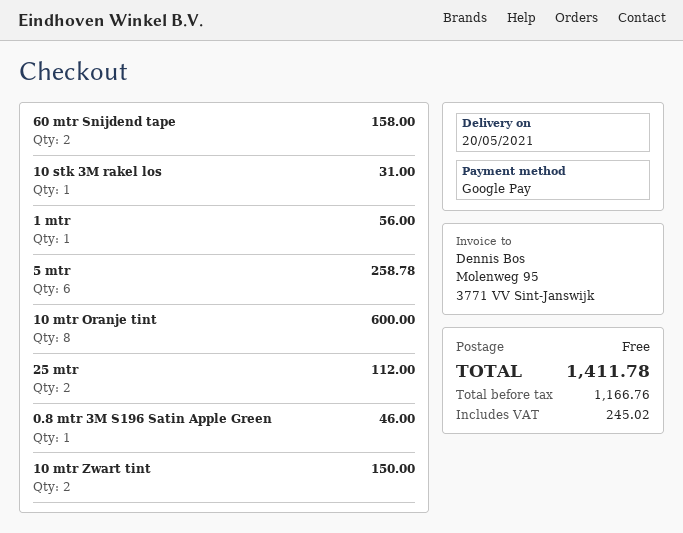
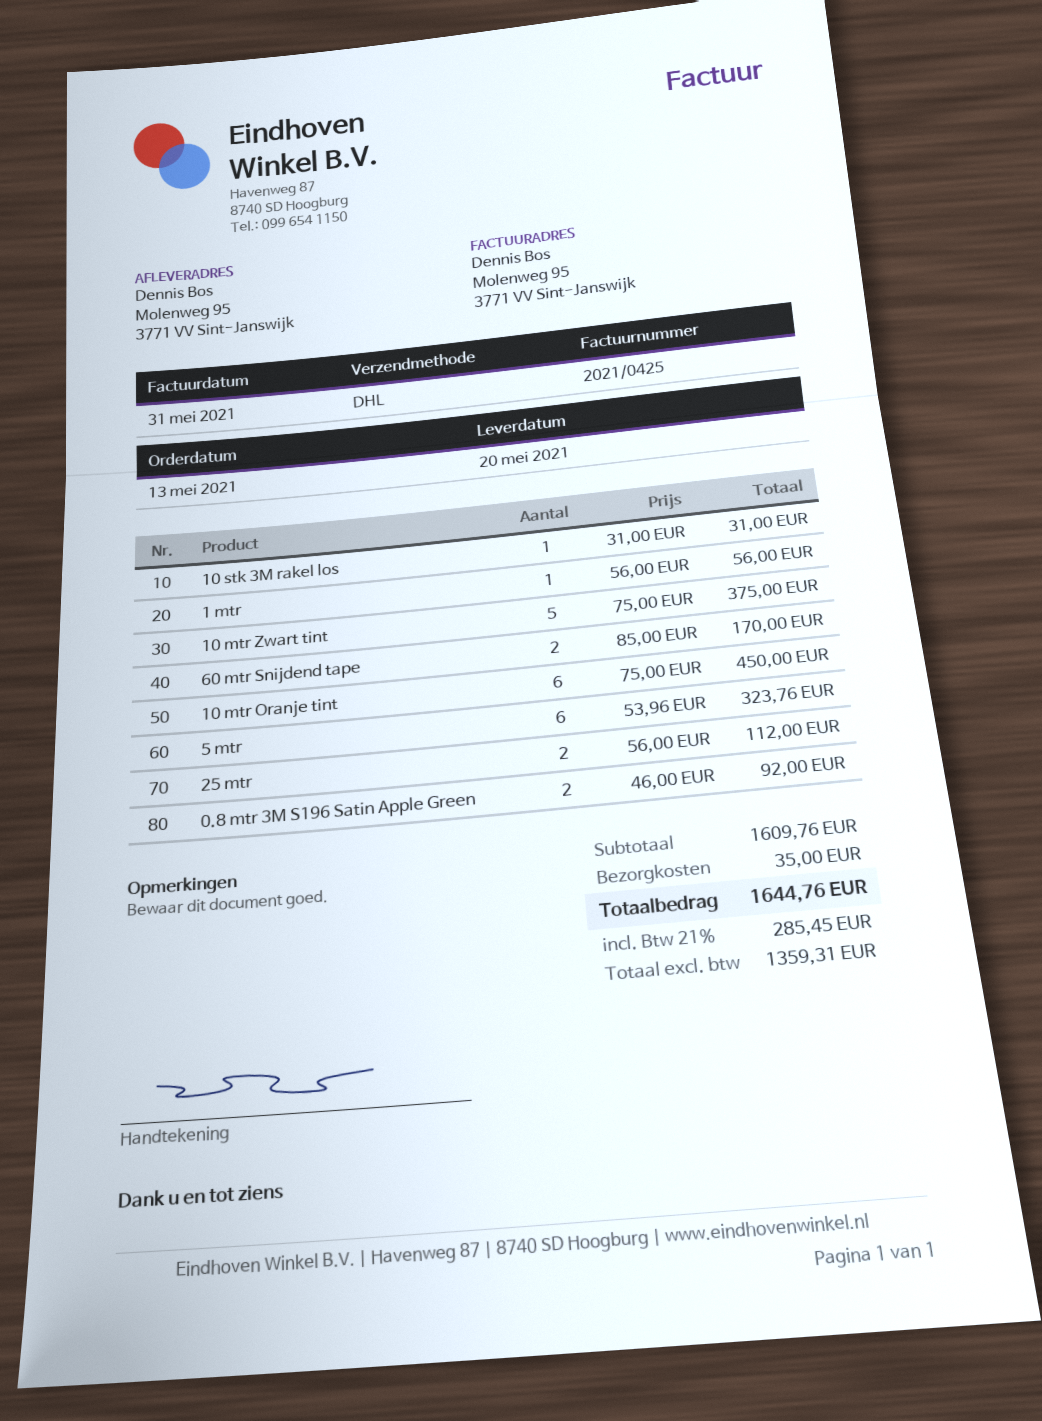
60 mtr Snijdend tape: 2 for 158.00 -> 2 for 170.00
5 mtr: 6 for 258.78 -> 6 for 323.76
10 mtr Oranje tint: 8 for 600.00 -> 6 for 450.00
0.8 mtr 3M S196 Satin Apple Green: 1 for 46.00 -> 2 for 92.00
10 mtr Zwart tint: 2 for 150.00 -> 5 for 375.00
shipping: 0.00 -> 35.00
net: 1166.76 -> 1359.31
tax: 245.02 -> 285.45
total: 1411.78 -> 1644.76

